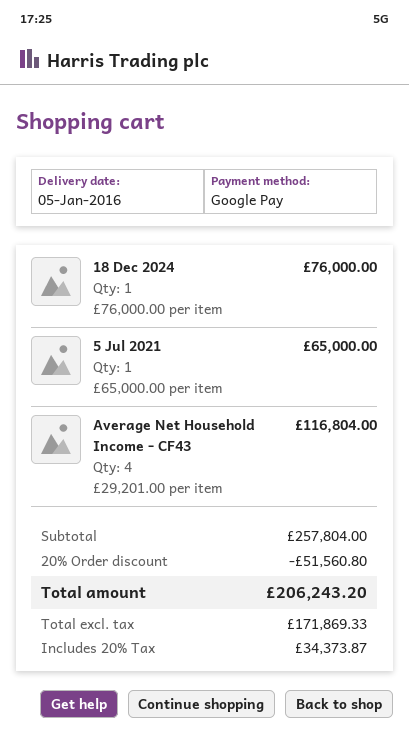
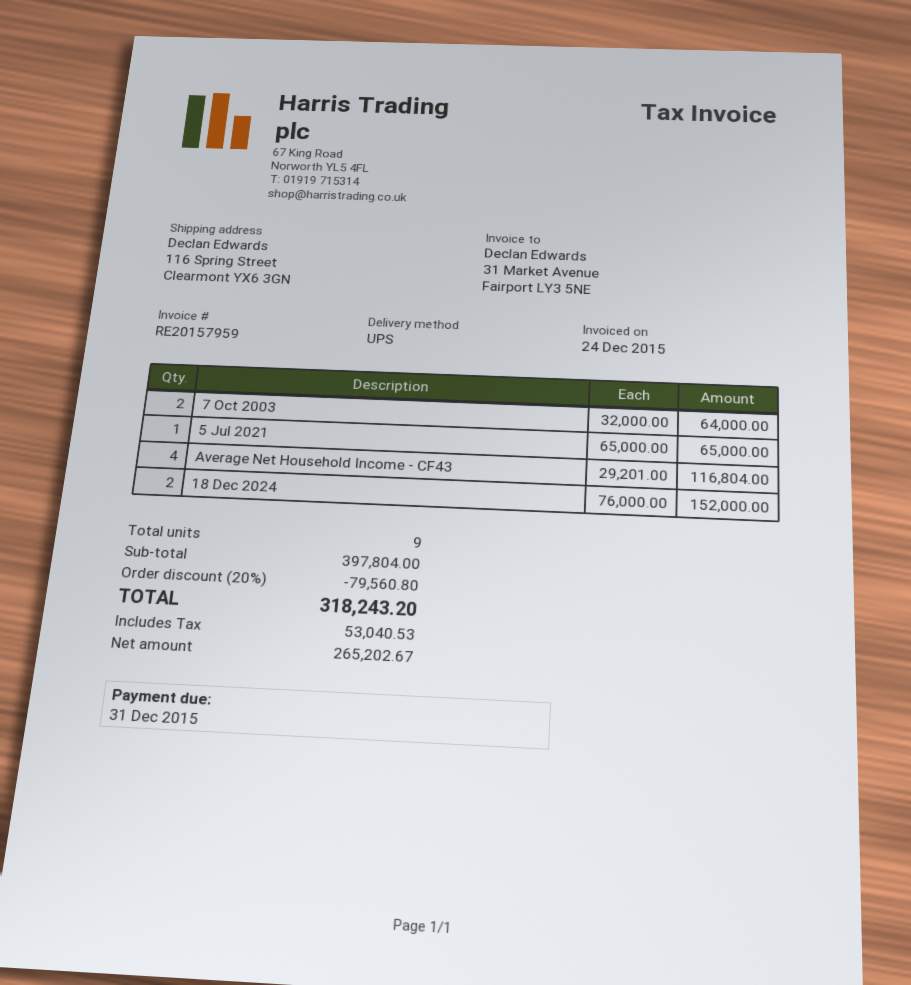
18 Dec 2024: 1 x 76000.00 = 76000.00 -> 2 x 76000.00 = 152000.00
7 Oct 2003: none -> 2 x 32000.00 = 64000.00
subtotal: 257804.00 -> 397804.00
discount: 20% = 51560.80 -> 20% = 79560.80
net: 171869.33 -> 265202.67
tax: 34373.87 -> 53040.53
total: 206243.20 -> 318243.20

